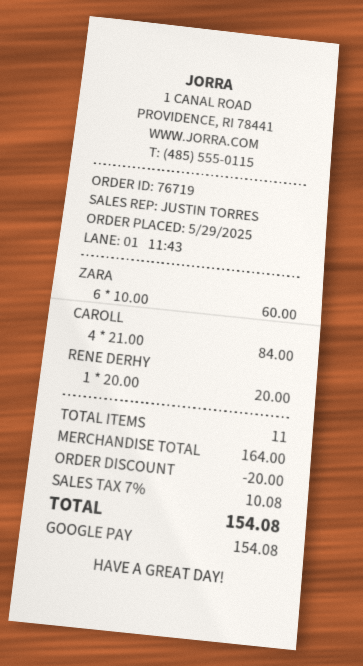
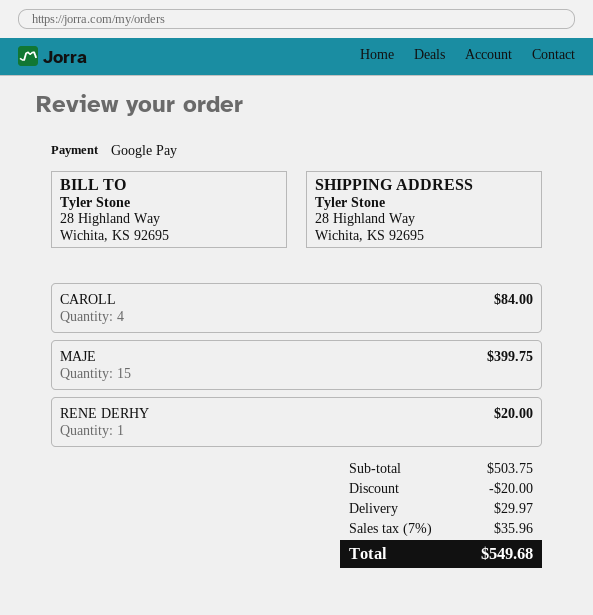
ZARA: 6 for 60.00 -> none
MAJE: none -> 15 for 399.75
subtotal: 164.00 -> 503.75
shipping: none -> 29.97
tax: 7% = 10.08 -> 7% = 35.96
total: 154.08 -> 549.68

